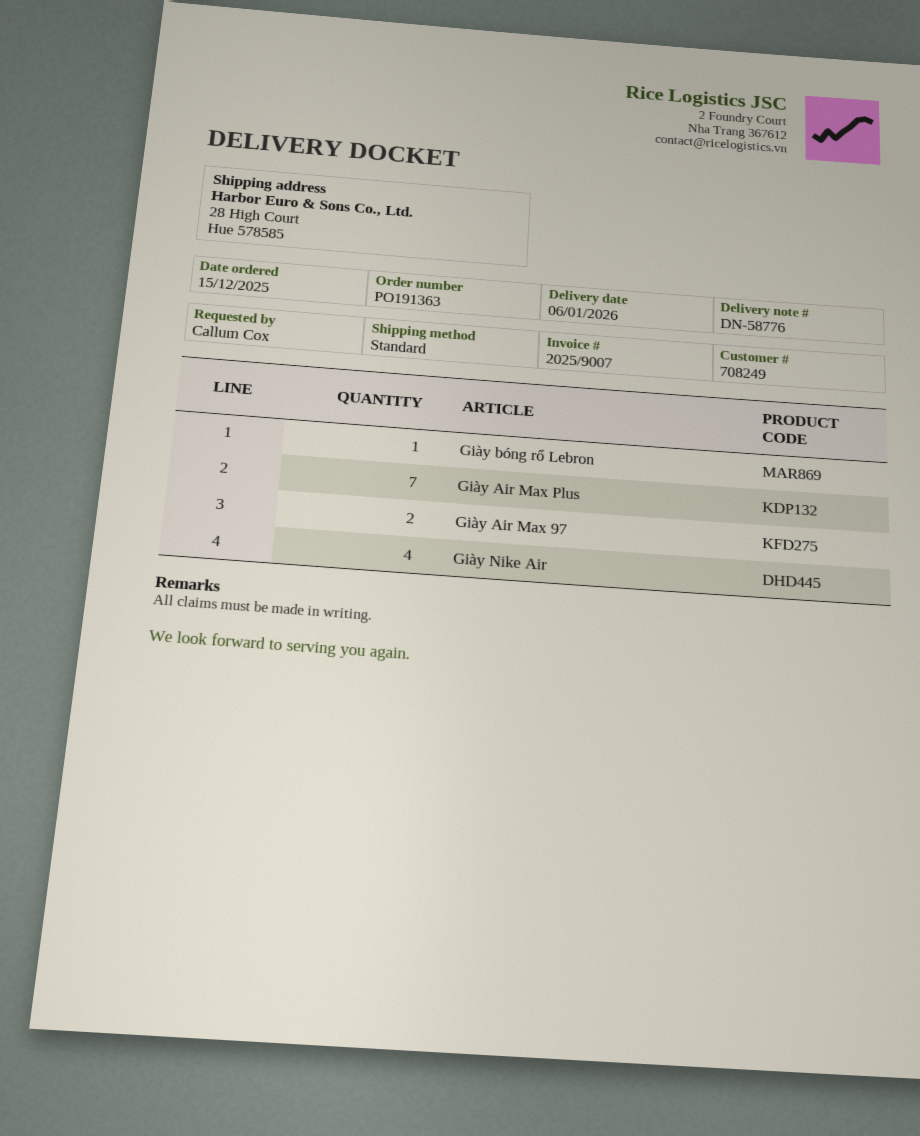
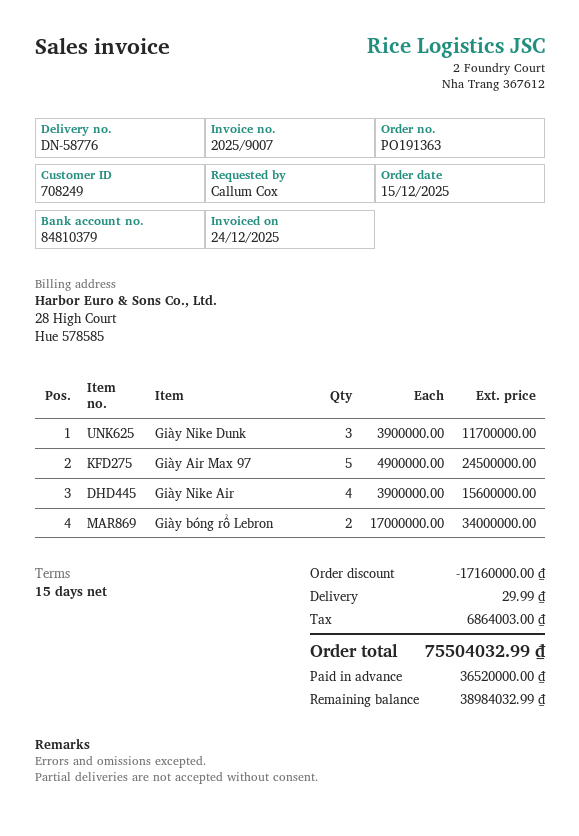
Giày bóng rổ Lebron: 1 -> 2
Giày Air Max Plus: 7 -> none
Giày Air Max 97: 2 -> 5
Giày Nike Dunk: none -> 3

